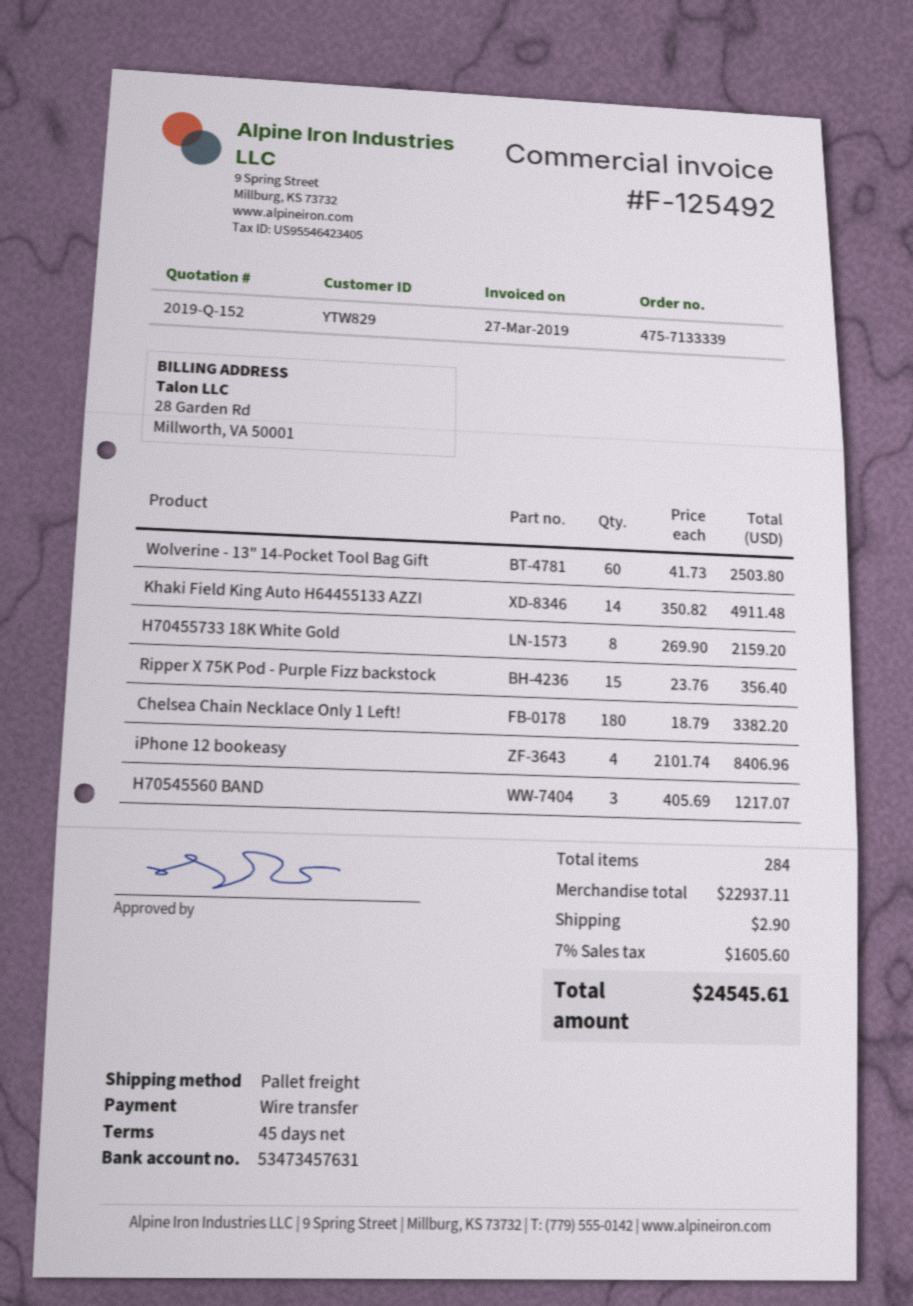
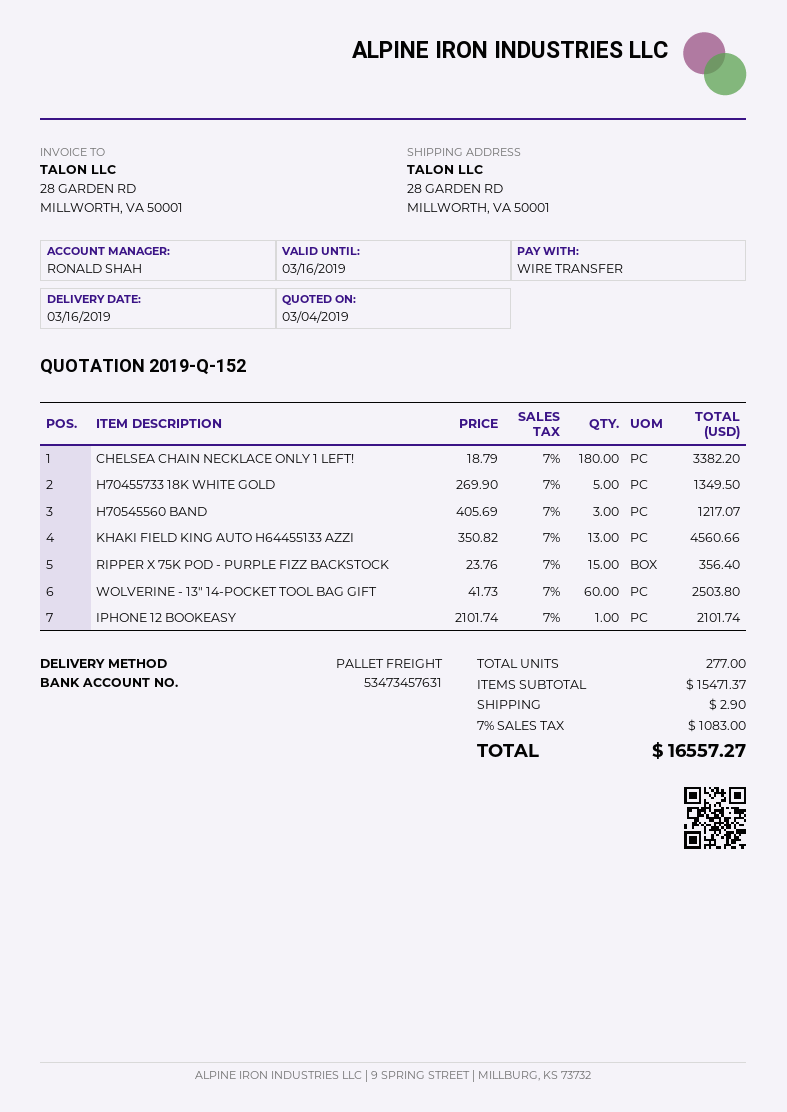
Khaki Field King Auto H64455133 AZZI: 14 x 350.82 = 4911.48 -> 13 x 350.82 = 4560.66
H70455733 18K White Gold: 8 x 269.90 = 2159.20 -> 5 x 269.90 = 1349.50
iPhone 12 bookeasy: 4 x 2101.74 = 8406.96 -> 1 x 2101.74 = 2101.74
total quantity: 284 -> 277
subtotal: 22937.11 -> 15471.37
tax: 7% = 1605.60 -> 7% = 1083.00
total: 24545.61 -> 16557.27

